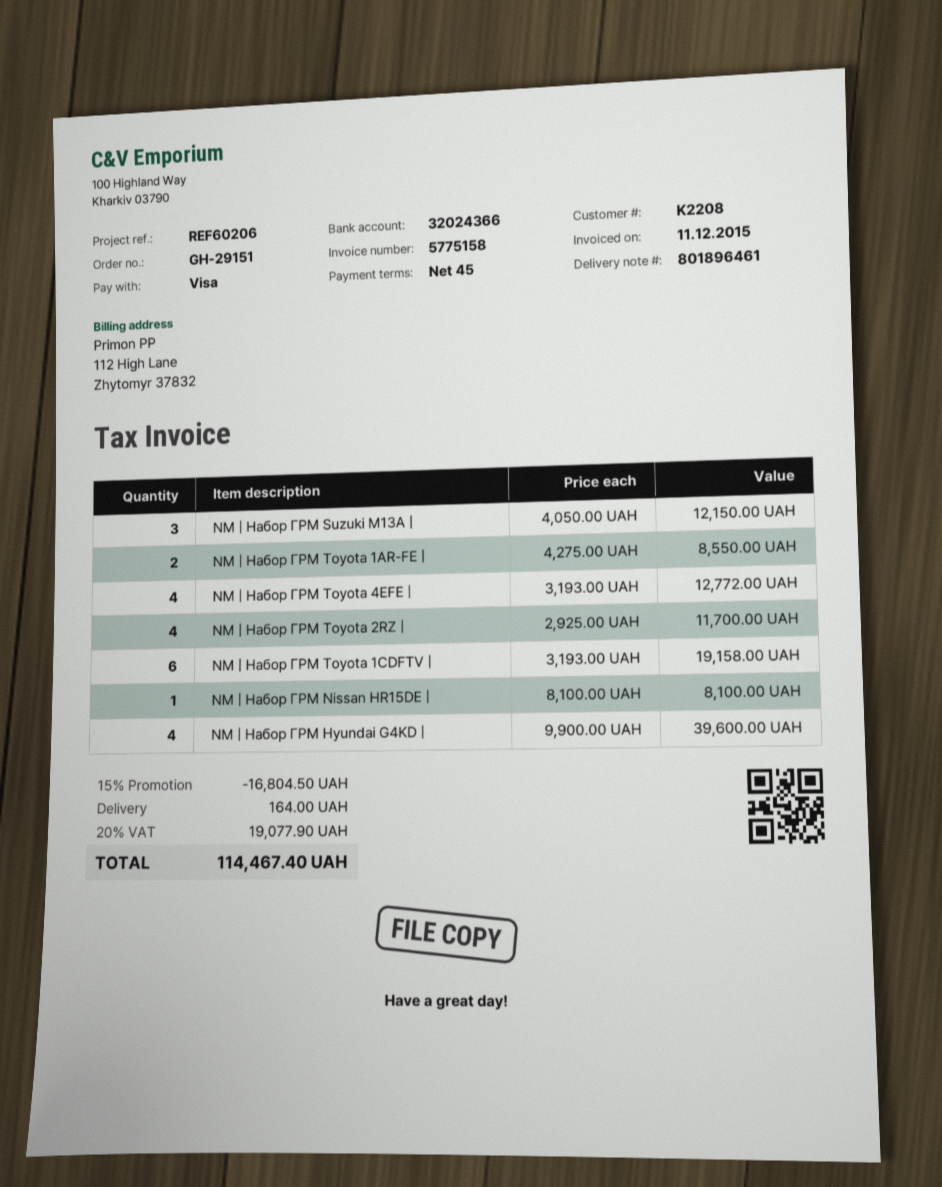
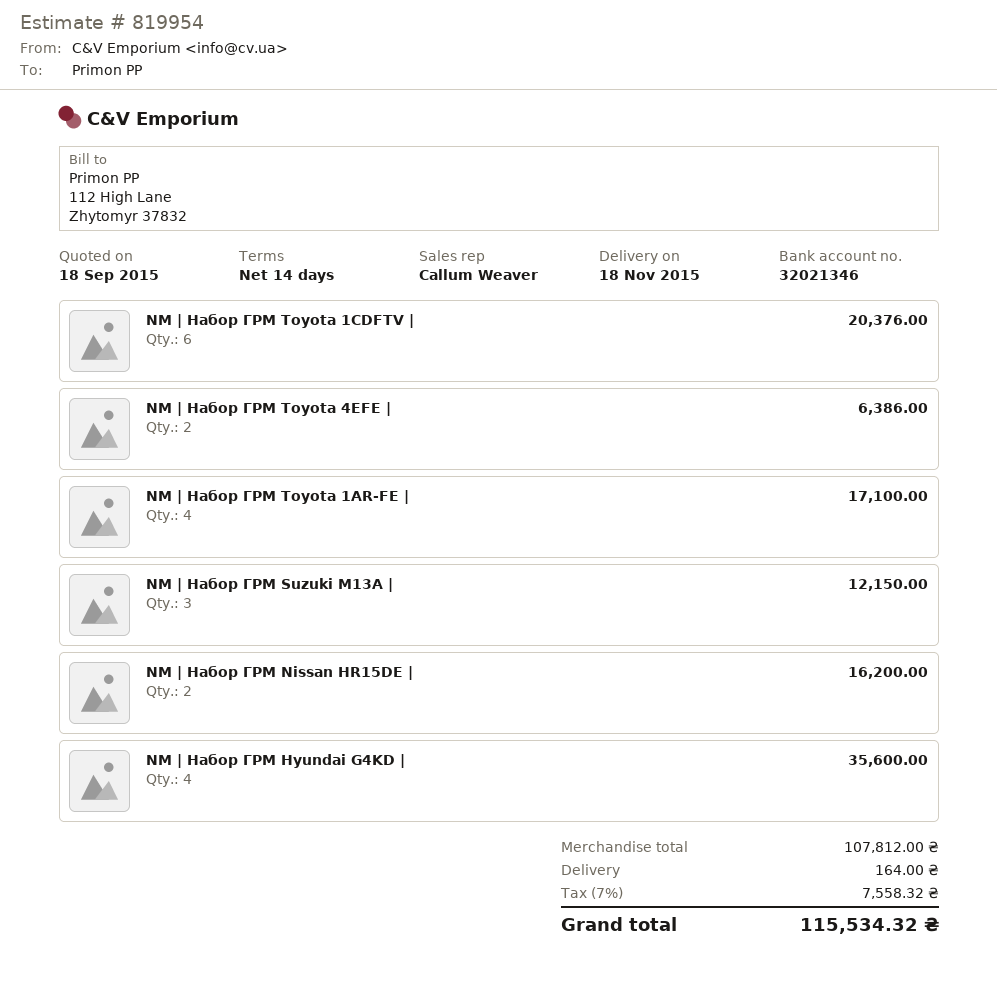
payment terms: 45 days -> 14 days
bank account: 32024366 -> 32021346
NM | Набор ГРМ Toyota 1AR-FE |: 2 for 8550.00 -> 4 for 17100.00
NM | Набор ГРМ Toyota 4EFE |: 4 for 12772.00 -> 2 for 6386.00
NM | Набор ГРМ Toyota 2RZ |: 4 for 11700.00 -> none
NM | Набор ГРМ Toyota 1CDFTV |: 6 for 19158.00 -> 6 for 20376.00
NM | Набор ГРМ Nissan HR15DE |: 1 for 8100.00 -> 2 for 16200.00
NM | Набор ГРМ Hyundai G4KD |: 4 for 39600.00 -> 4 for 35600.00
discount: 15% = 16804.50 -> none
tax: 20% = 19077.90 -> 7% = 7558.32
total: 114467.40 -> 115534.32

